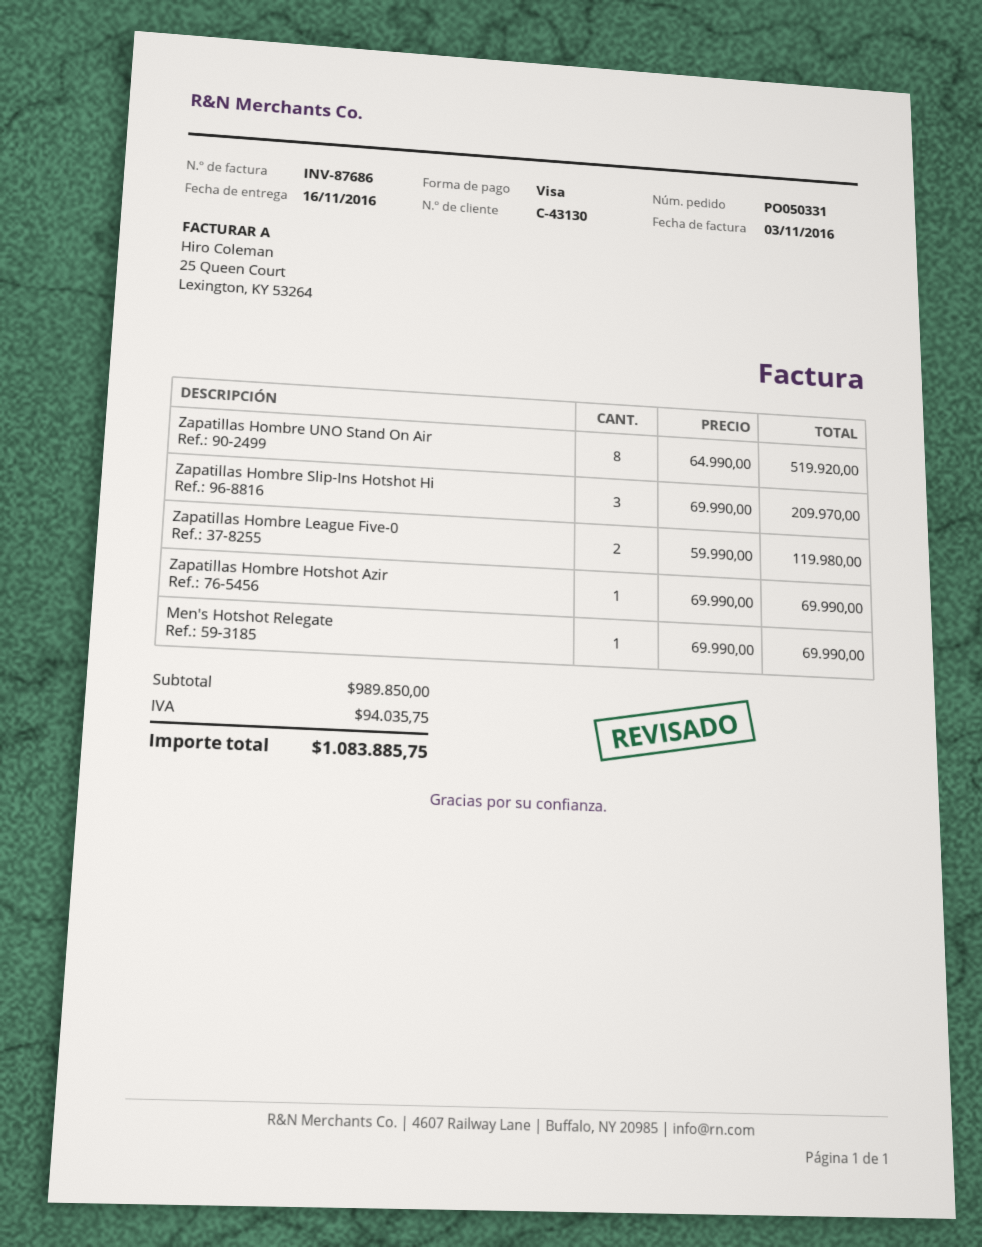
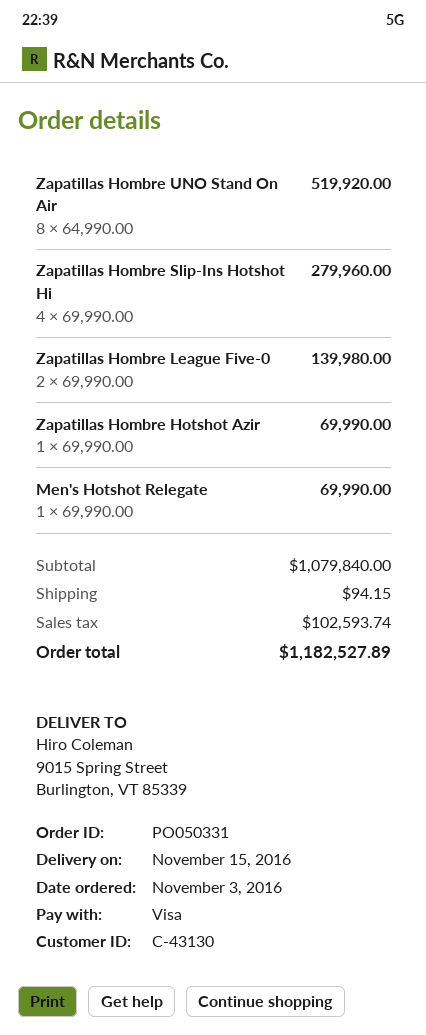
delivery date: 2016-11-16 -> 2016-11-15
Zapatillas Hombre Slip-Ins Hotshot Hi: 3 x 69990.00 = 209970.00 -> 4 x 69990.00 = 279960.00
Zapatillas Hombre League Five-0: 2 x 59990.00 = 119980.00 -> 2 x 69990.00 = 139980.00
subtotal: 989850.00 -> 1079840.00
shipping: none -> 94.15
tax: 94035.75 -> 102593.74
total: 1083885.75 -> 1182527.89

